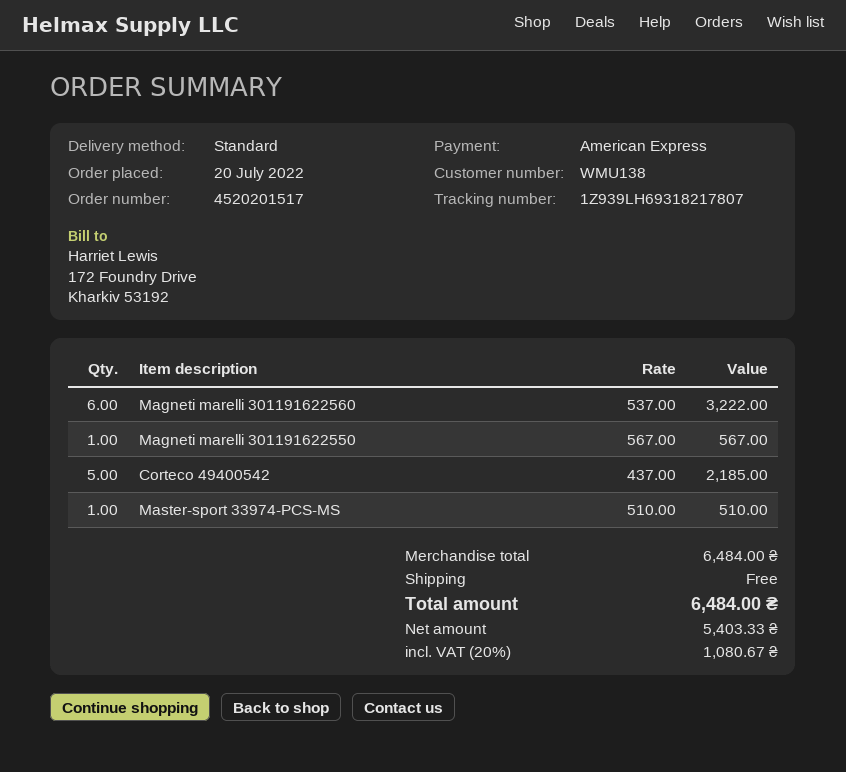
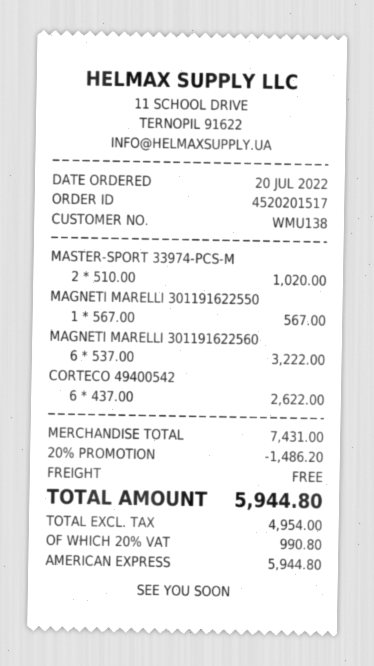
Corteco 49400542: 5 x 437.00 = 2185.00 -> 6 x 437.00 = 2622.00
Master-sport 33974-PCS-MS: 1 x 510.00 = 510.00 -> 2 x 510.00 = 1020.00
subtotal: 6484.00 -> 7431.00
discount: none -> 20% = 1486.20
net: 5403.33 -> 4954.00
tax: 20% = 1080.67 -> 20% = 990.80
total: 6484.00 -> 5944.80

